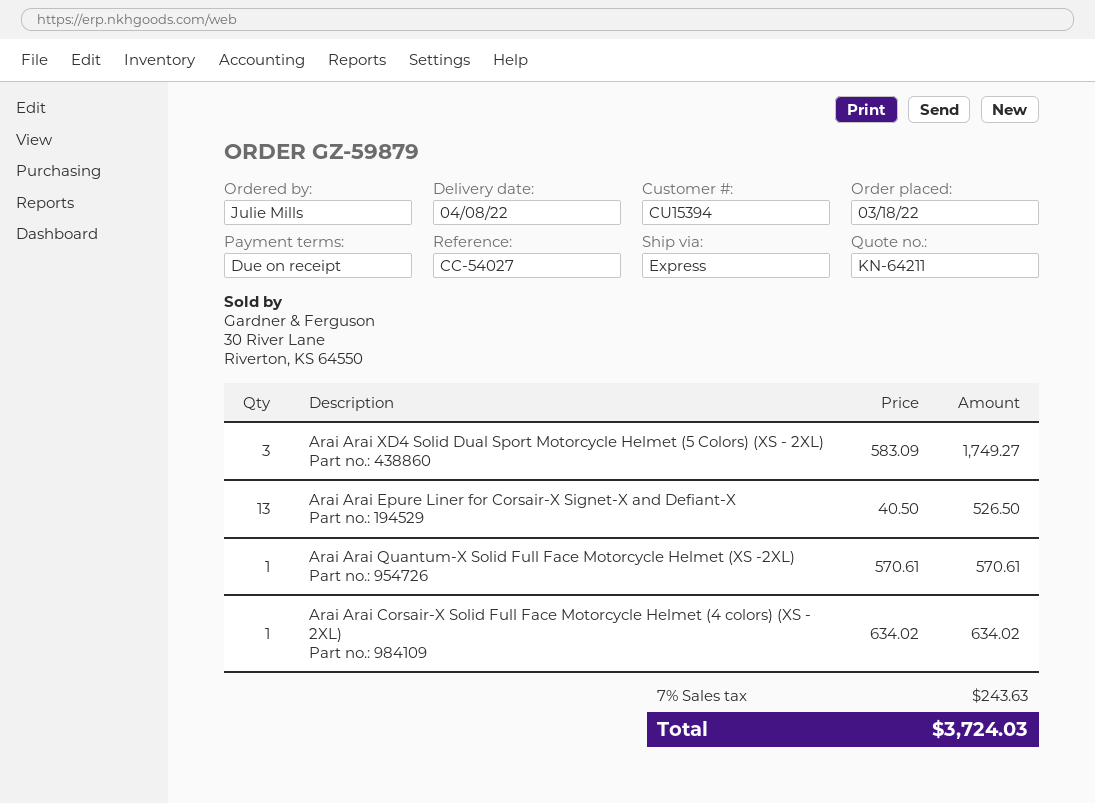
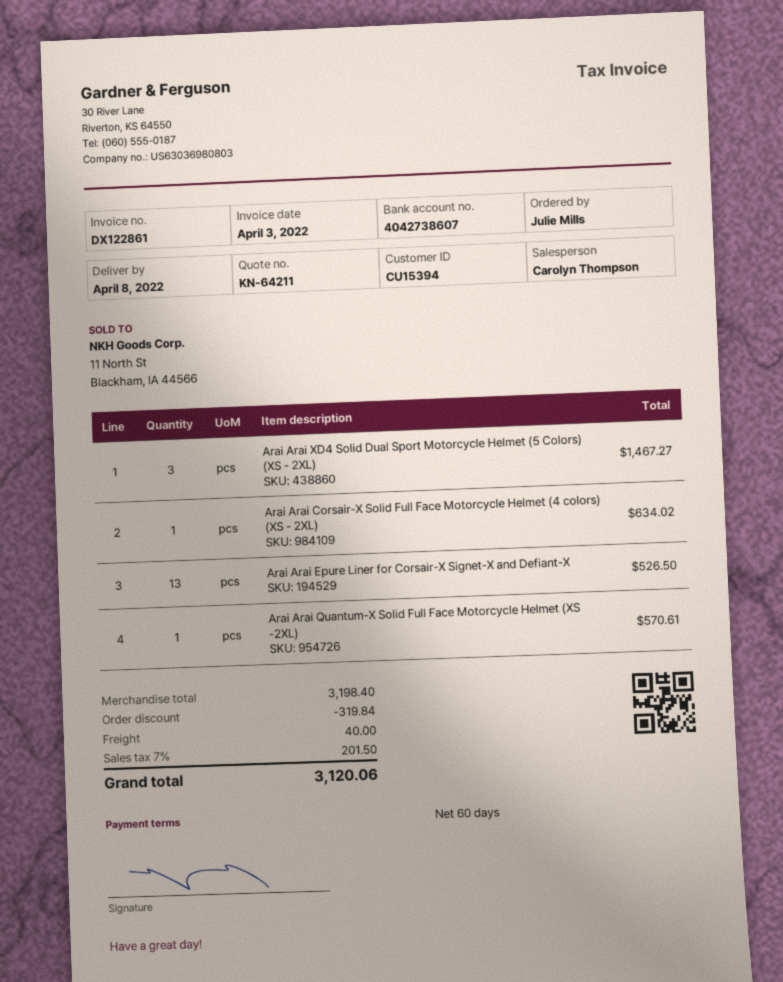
payment terms: on receipt -> 60 days
Arai Arai XD4 Solid Dual Sport Motorcycle Helmet (5 Colors) (XS - 2XL): 3 for 1749.27 -> 3 for 1467.27
discount: none -> 319.84
shipping: none -> 40.00
tax: 7% = 243.63 -> 7% = 201.50
total: 3724.03 -> 3120.06

